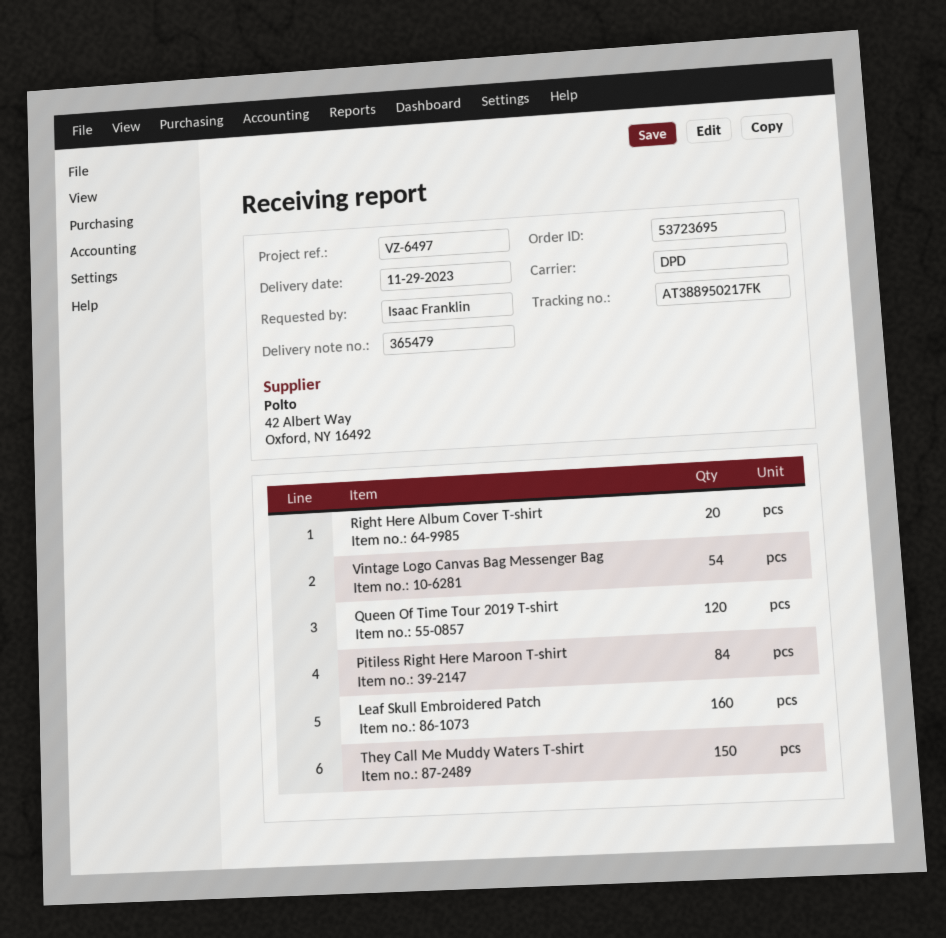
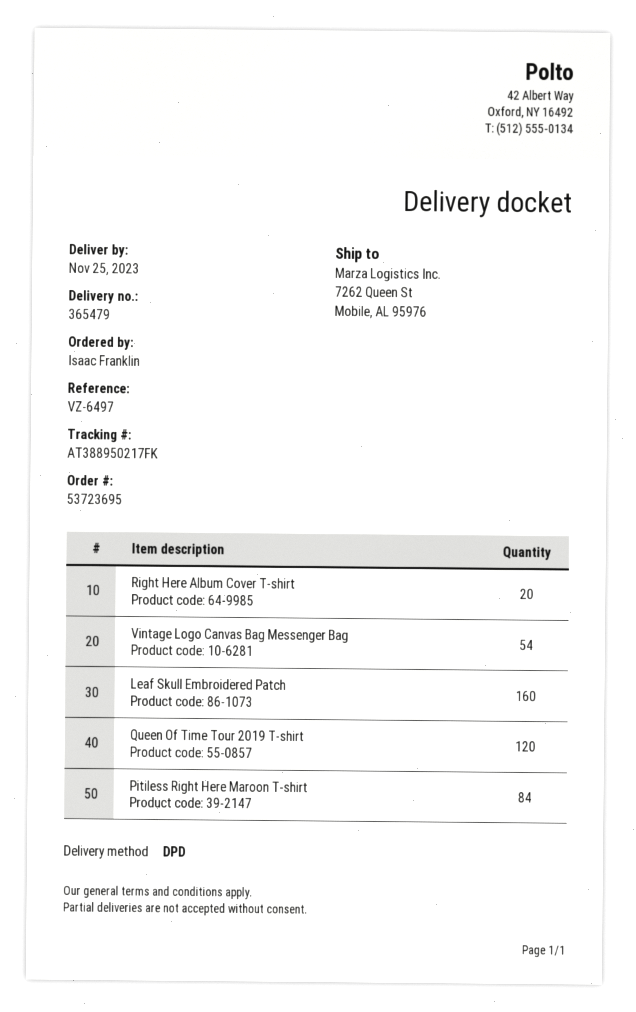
delivery date: 2023-11-29 -> 2023-11-25
They Call Me Muddy Waters T-shirt: 150 -> none

